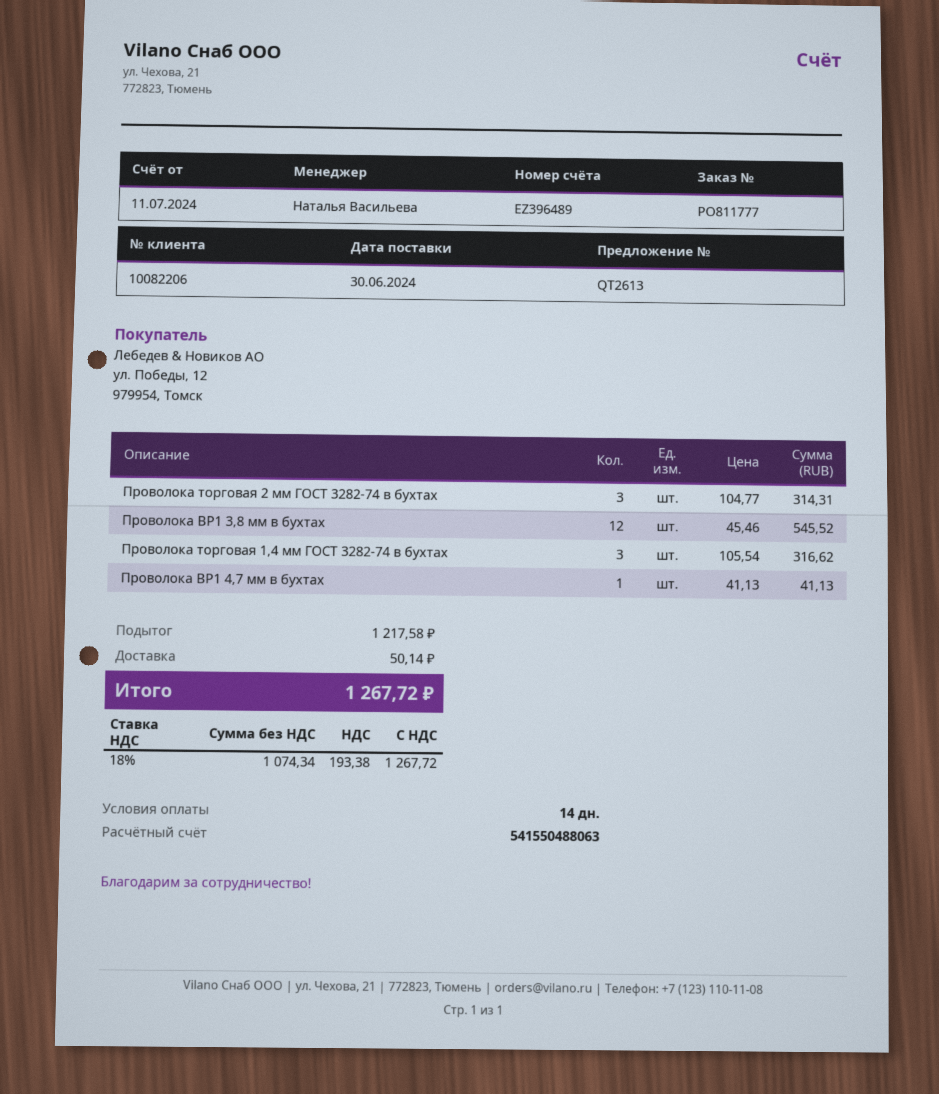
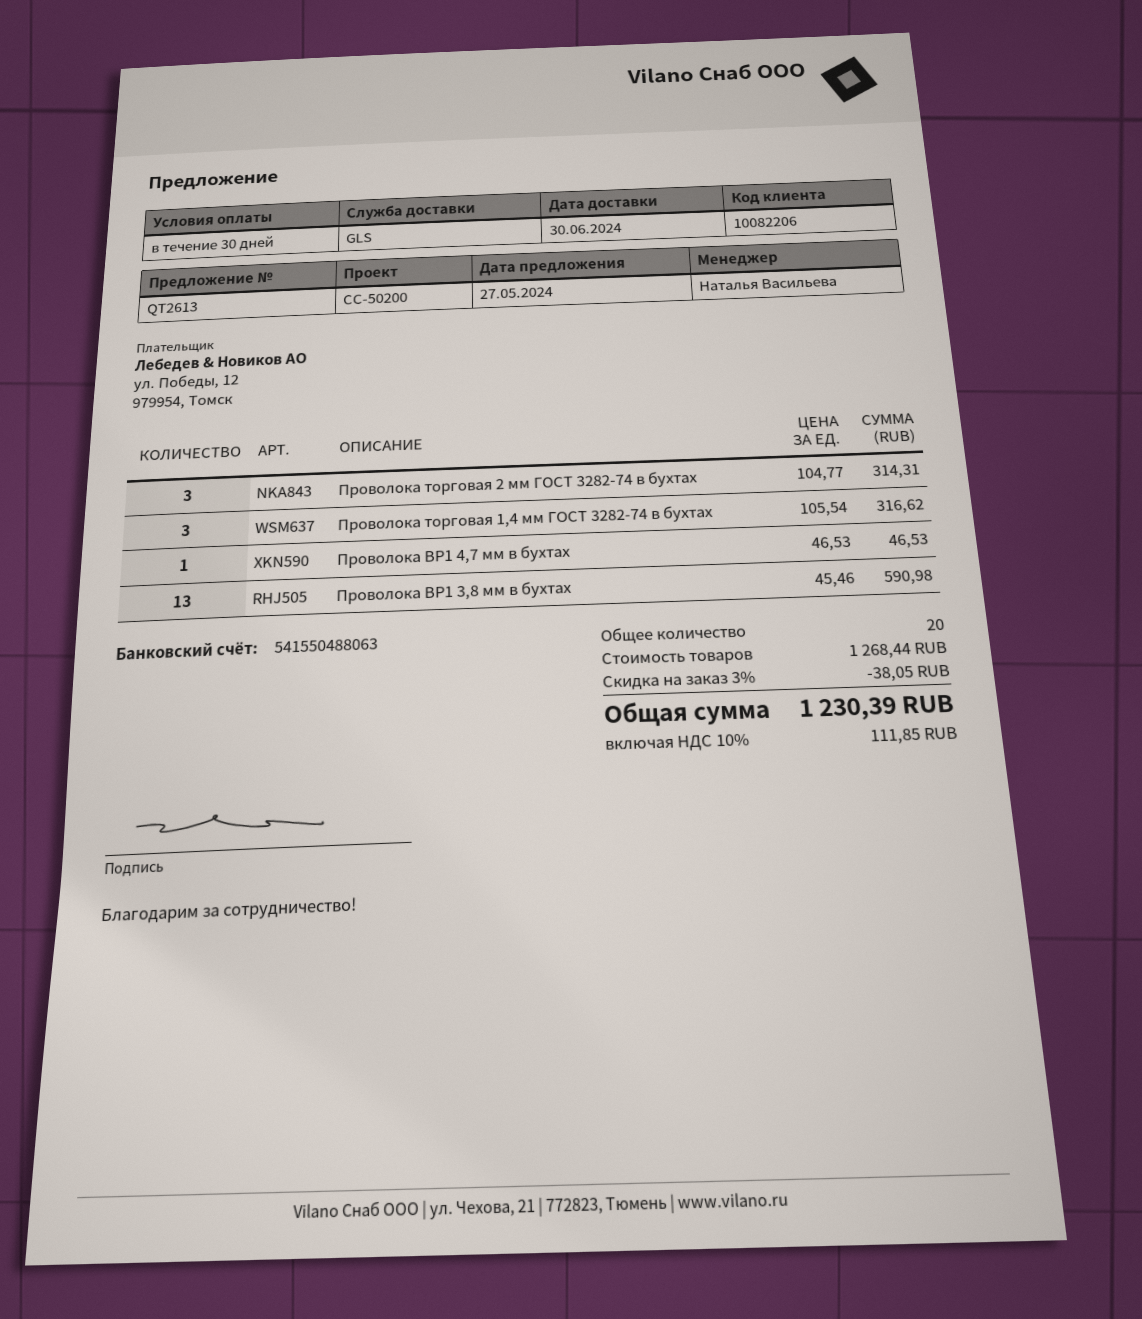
payment terms: 14 days -> 30 days
Проволока ВР1 3,8 мм в бухтах: 12 x 45.46 = 545.52 -> 13 x 45.46 = 590.98
Проволока ВР1 4,7 мм в бухтах: 1 x 41.13 = 41.13 -> 1 x 46.53 = 46.53
subtotal: 1217.58 -> 1268.44
discount: none -> 3% = 38.05
shipping: 50.14 -> none
tax: 18% = 193.38 -> 10% = 111.85
total: 1267.72 -> 1230.39

